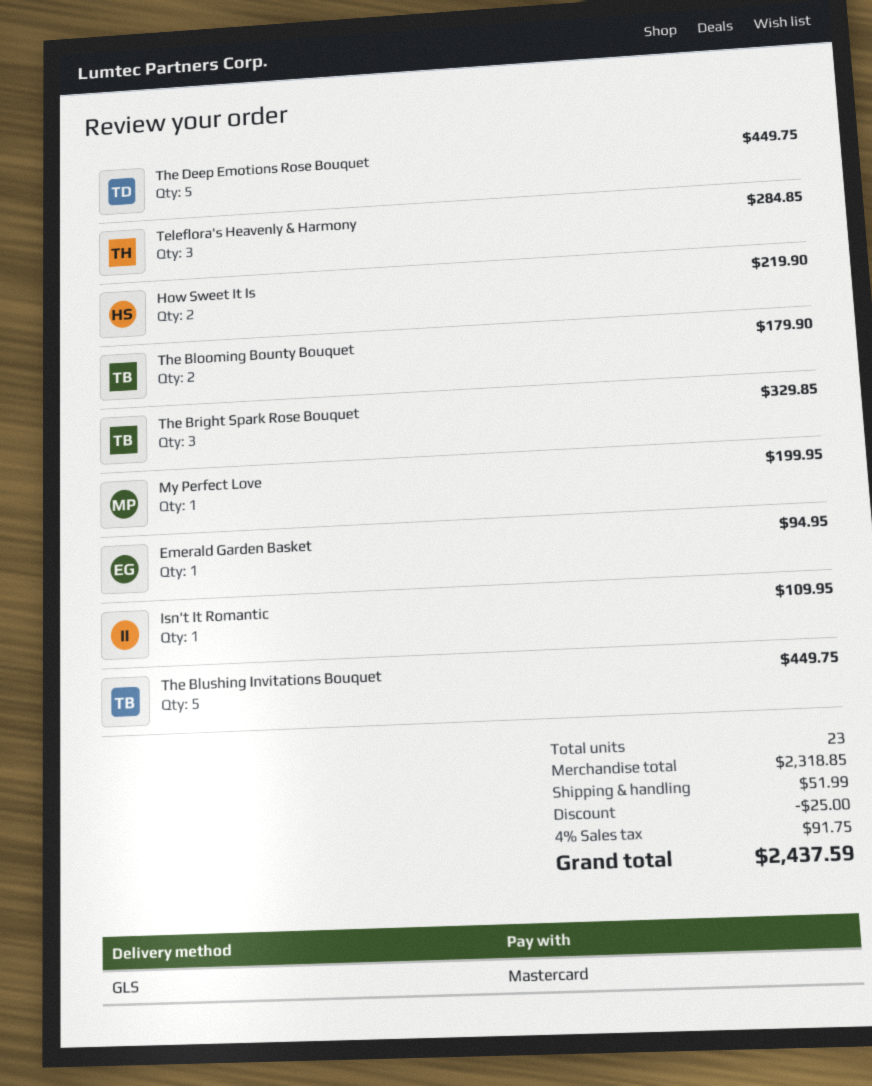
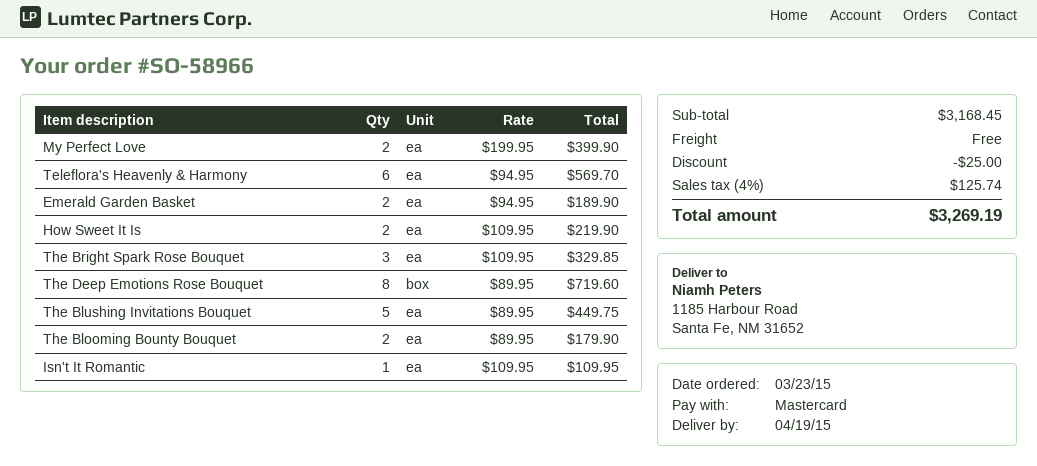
The Deep Emotions Rose Bouquet: 5 for 449.75 -> 8 for 719.60
Teleflora's Heavenly & Harmony: 3 for 284.85 -> 6 for 569.70
My Perfect Love: 1 for 199.95 -> 2 for 399.90
Emerald Garden Basket: 1 for 94.95 -> 2 for 189.90
subtotal: 2318.85 -> 3168.45
shipping: 51.99 -> 0.00
tax: 4% = 91.75 -> 4% = 125.74
total: 2437.59 -> 3269.19

